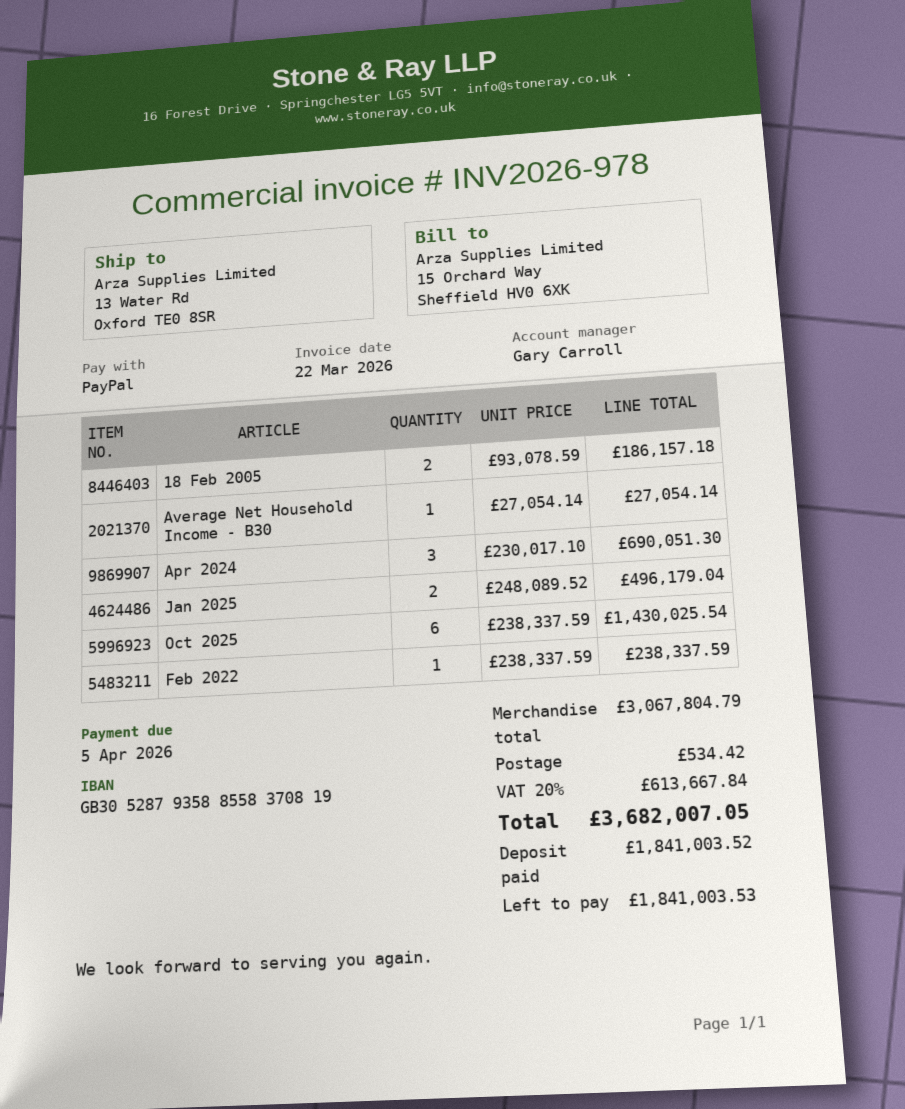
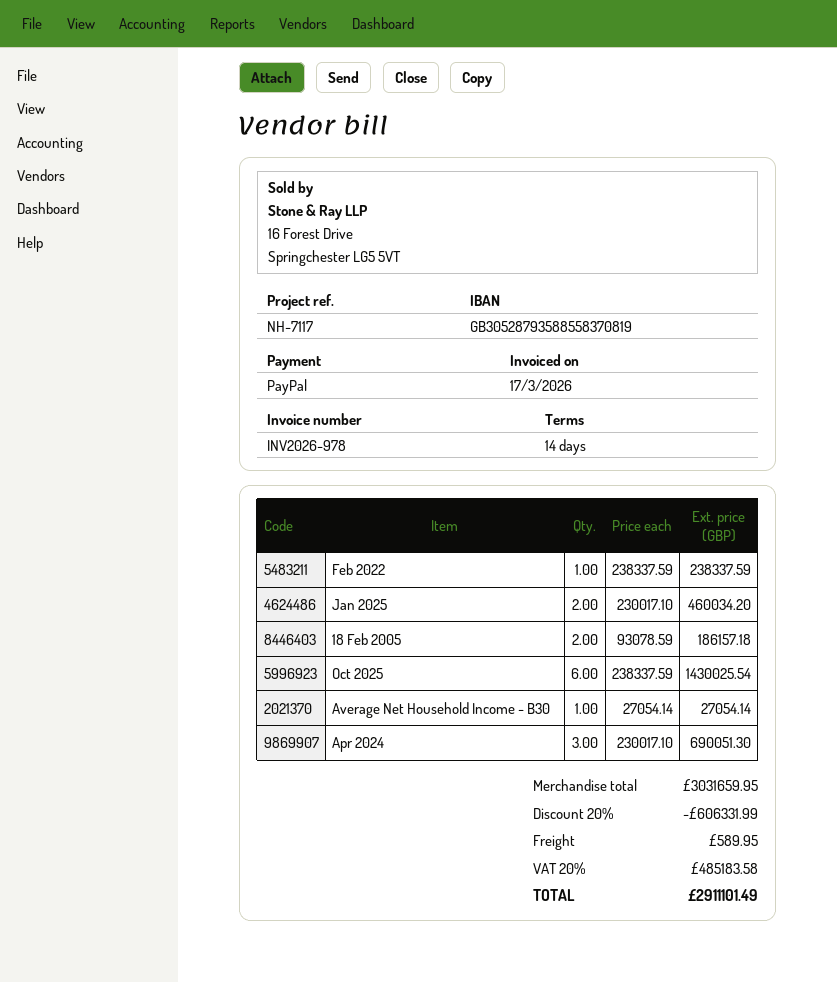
invoice date: 2026-03-22 -> 2026-03-17
Jan 2025: 2 x 248089.52 = 496179.04 -> 2 x 230017.10 = 460034.20
subtotal: 3067804.79 -> 3031659.95
discount: none -> 20% = 606331.99
shipping: 534.42 -> 589.95
tax: 20% = 613667.84 -> 20% = 485183.58
total: 3682007.05 -> 2911101.49

